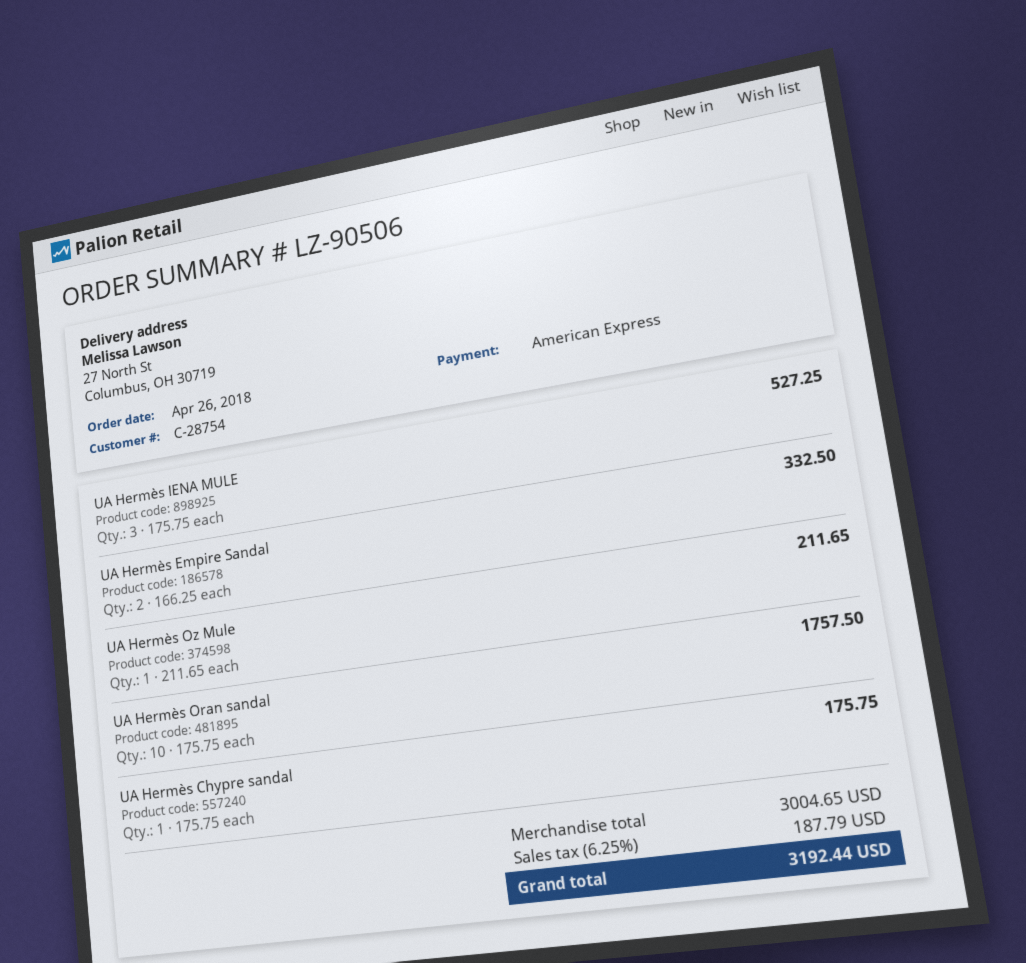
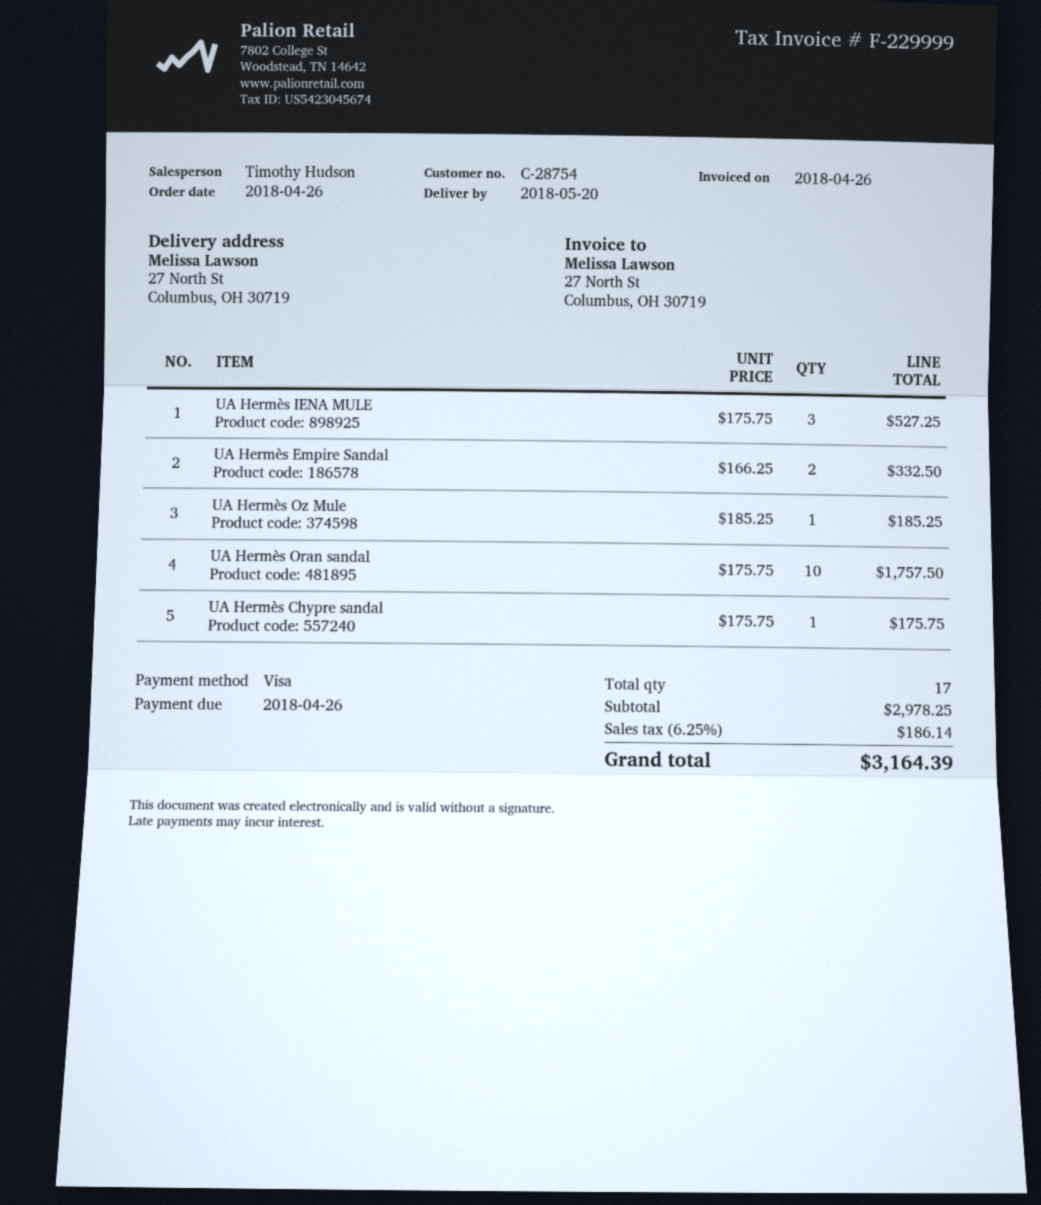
payment method: American Express -> Visa
UA Hermès Oz Mule: 1 x 211.65 = 211.65 -> 1 x 185.25 = 185.25
subtotal: 3004.65 -> 2978.25
tax: 6.25% = 187.79 -> 6.25% = 186.14
total: 3192.44 -> 3164.39

